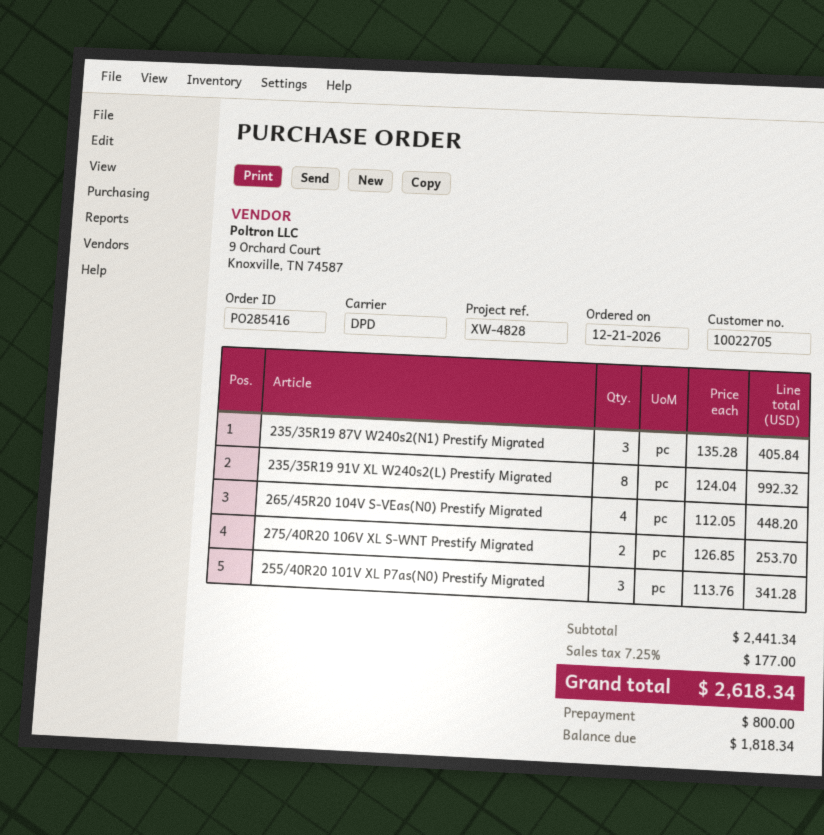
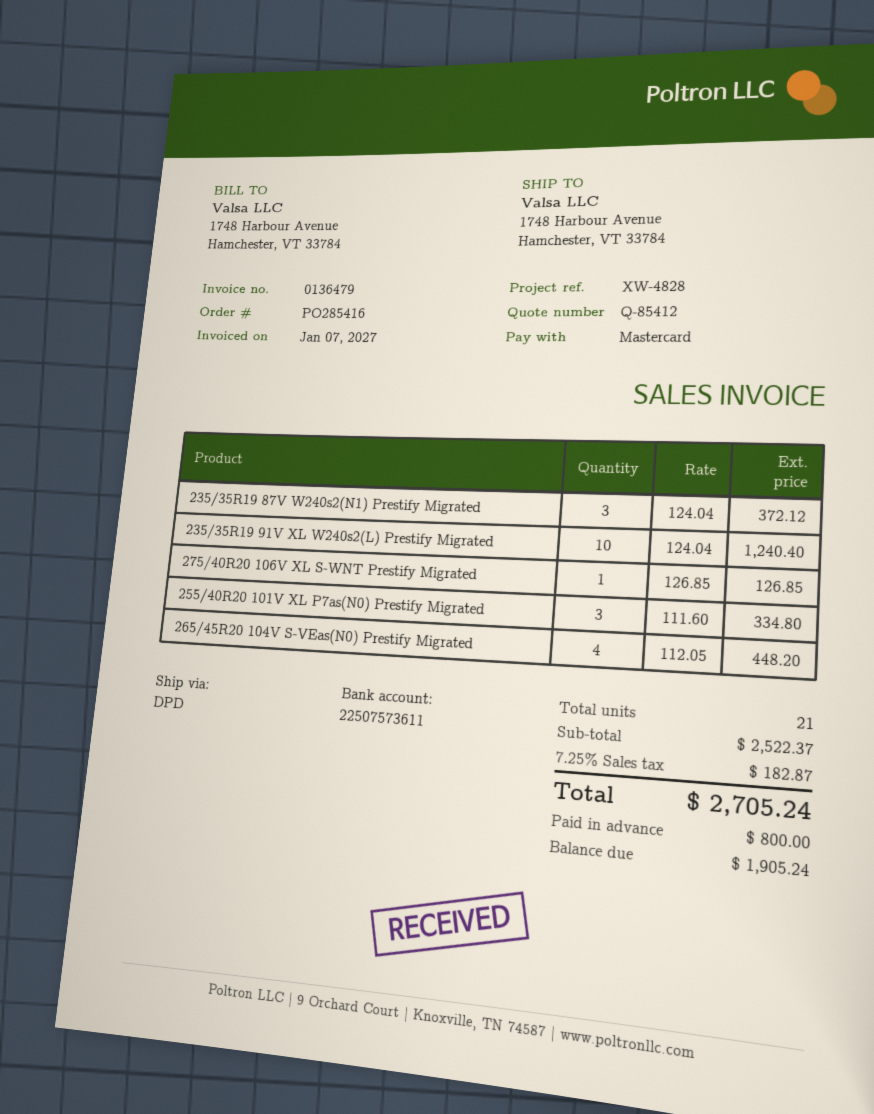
235/35R19 87V W240s2(N1) Prestify Migrated: 3 x 135.28 = 405.84 -> 3 x 124.04 = 372.12
235/35R19 91V XL W240s2(L) Prestify Migrated: 8 x 124.04 = 992.32 -> 10 x 124.04 = 1240.40
275/40R20 106V XL S-WNT Prestify Migrated: 2 x 126.85 = 253.70 -> 1 x 126.85 = 126.85
255/40R20 101V XL P7as(N0) Prestify Migrated: 3 x 113.76 = 341.28 -> 3 x 111.60 = 334.80
subtotal: 2441.34 -> 2522.37
tax: 7.25% = 177.00 -> 7.25% = 182.87
total: 2618.34 -> 2705.24
balance: 1818.34 -> 1905.24

